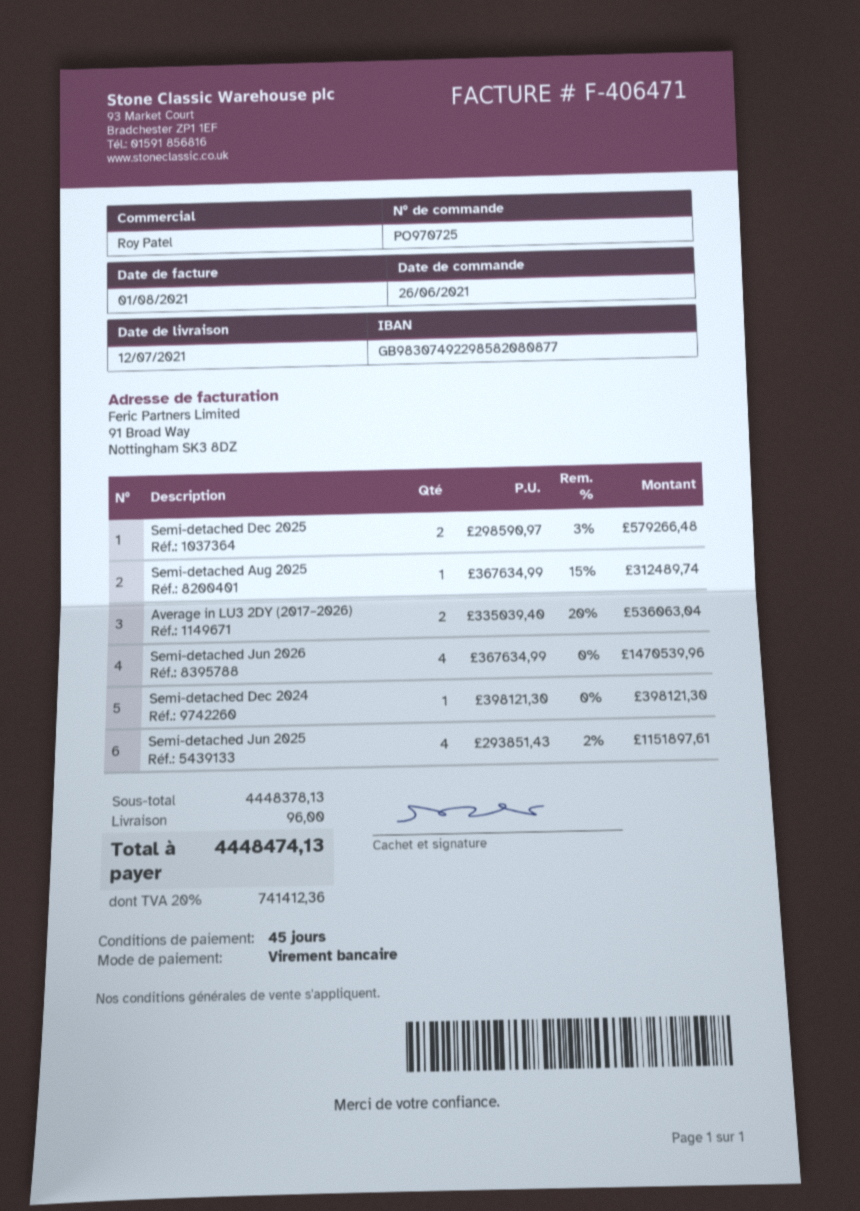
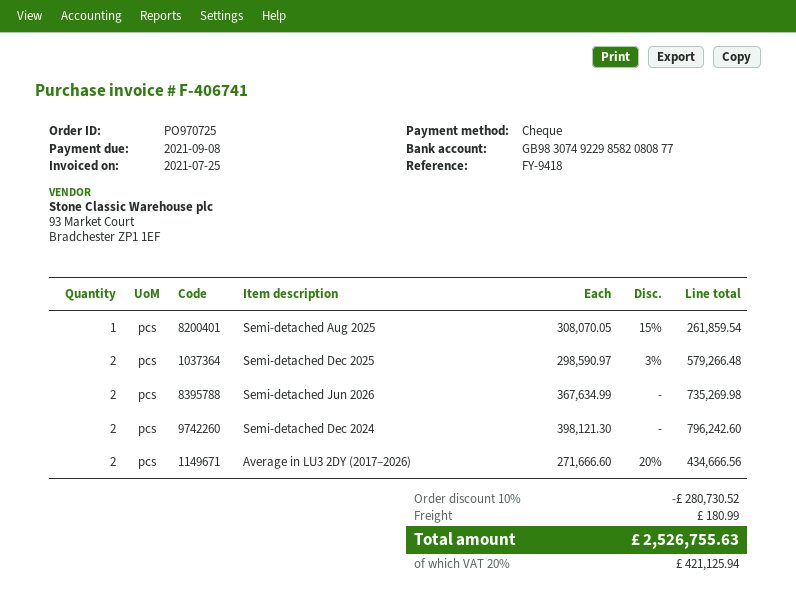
invoice number: F-406471 -> F-406741
invoice date: 2021-08-01 -> 2021-07-25
payment method: bank transfer -> cheque
Semi-detached Aug 2025: 1 x 367634.99 - 15% = 312489.74 -> 1 x 308070.05 - 15% = 261859.54
Average in LU3 2DY (2017–2026): 2 x 335039.40 - 20% = 536063.04 -> 2 x 271666.60 - 20% = 434666.56
Semi-detached Jun 2026: 4 x 367634.99 = 1470539.96 -> 2 x 367634.99 = 735269.98
Semi-detached Dec 2024: 1 x 398121.30 = 398121.30 -> 2 x 398121.30 = 796242.60
Semi-detached Jun 2025: 4 x 293851.43 - 2% = 1151897.61 -> none
discount: none -> 10% = 280730.52
shipping: 96.00 -> 180.99
tax: 20% = 741412.36 -> 20% = 421125.94
total: 4448474.13 -> 2526755.63

